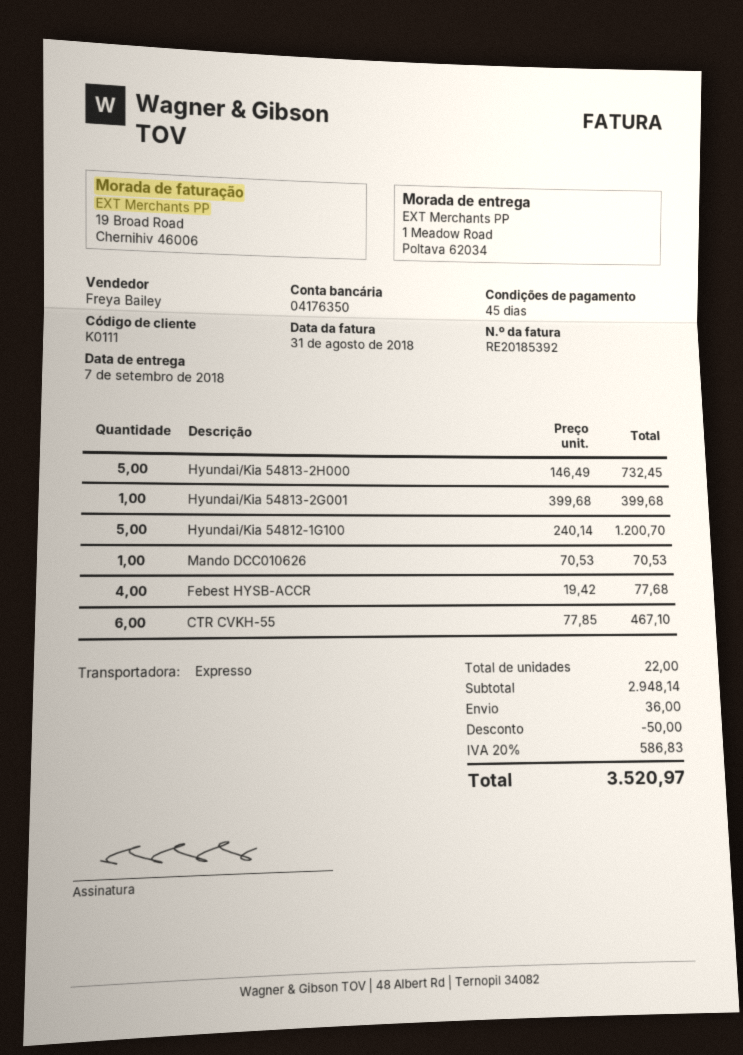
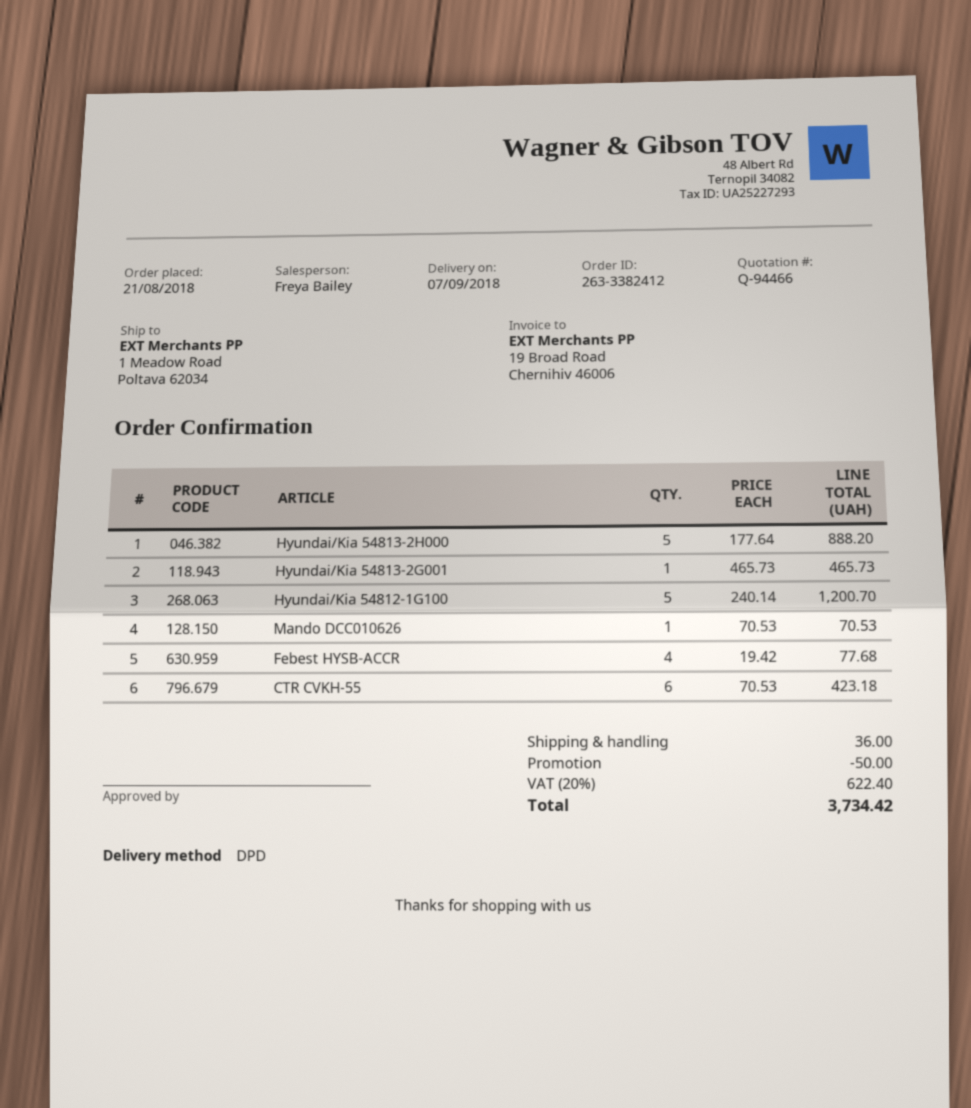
shipping method: express -> DPD
Hyundai/Kia 54813-2H000: 5 x 146.49 = 732.45 -> 5 x 177.64 = 888.20
Hyundai/Kia 54813-2G001: 1 x 399.68 = 399.68 -> 1 x 465.73 = 465.73
CTR CVKH-55: 6 x 77.85 = 467.10 -> 6 x 70.53 = 423.18
tax: 20% = 586.83 -> 20% = 622.40
total: 3520.97 -> 3734.42

